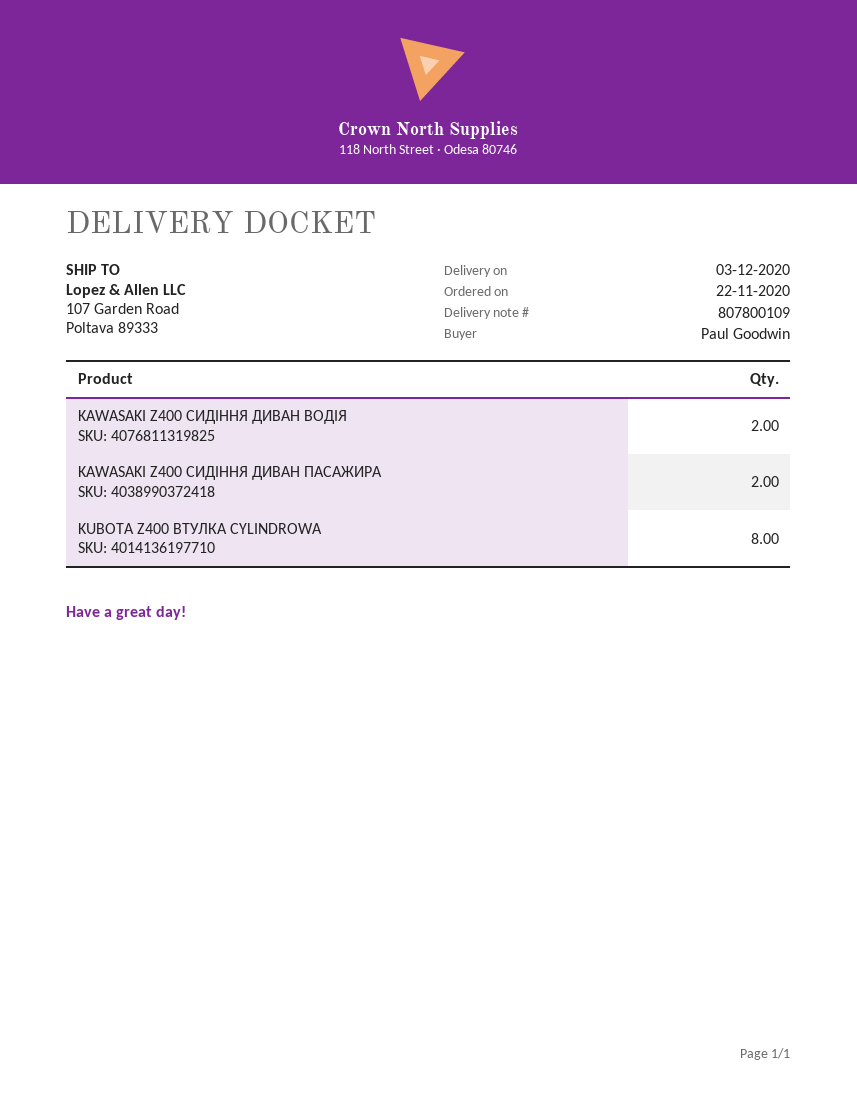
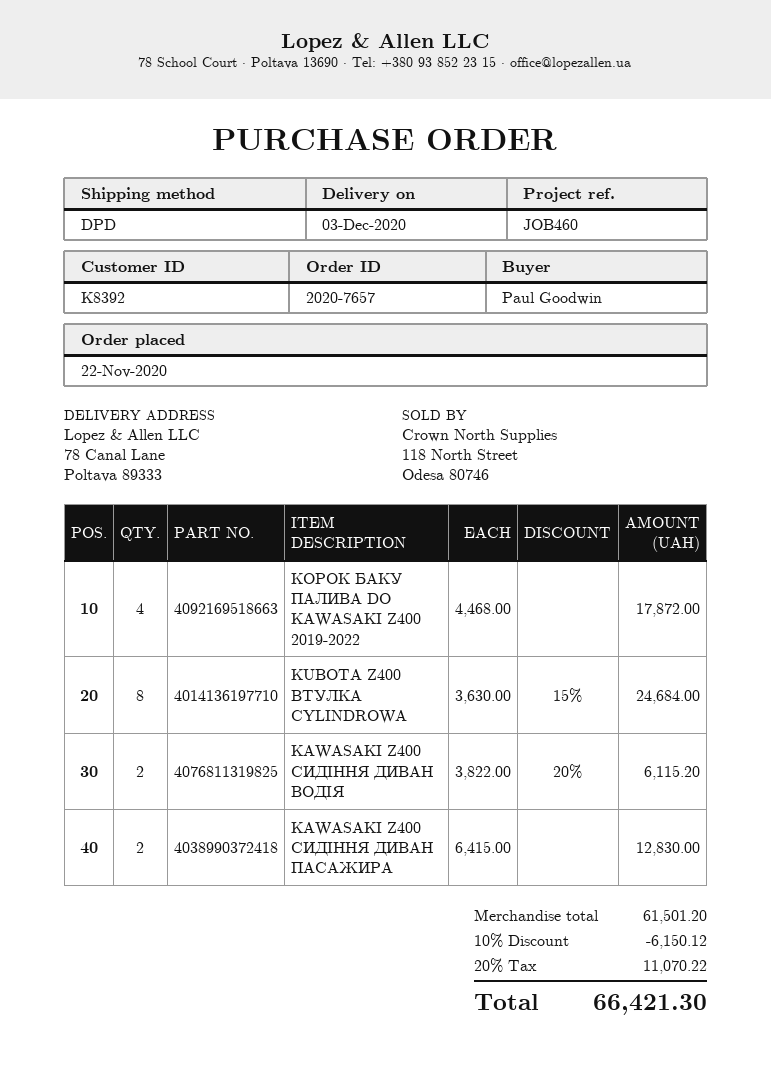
ship to: 107 Garden Road, Poltava 89333 -> 78 Canal Lane, Poltava 89333
КОРОК БАКУ ПАЛИВА DO KAWASAKI Z400 2019-2022: none -> 4

